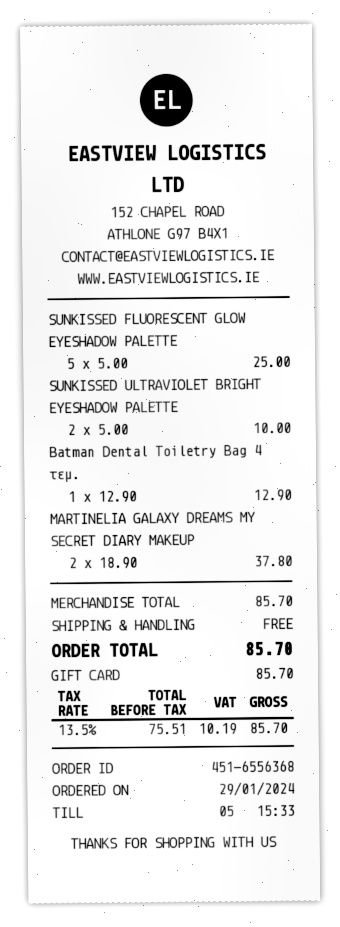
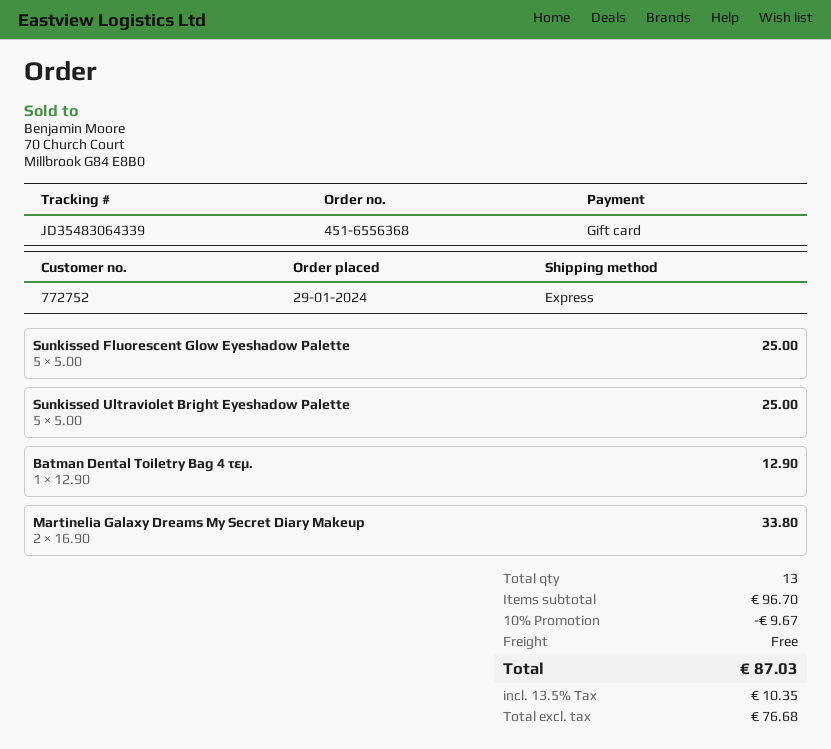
SUNKISSED ULTRAVIOLET BRIGHT EYESHADOW PALETTE: 2 x 5.00 = 10.00 -> 5 x 5.00 = 25.00
MARTINELIA GALAXY DREAMS MY SECRET DIARY MAKEUP: 2 x 18.90 = 37.80 -> 2 x 16.90 = 33.80
subtotal: 85.70 -> 96.70
discount: none -> 10% = 9.67
net: 75.51 -> 76.68
tax: 13.5% = 10.19 -> 13.5% = 10.35
total: 85.70 -> 87.03

